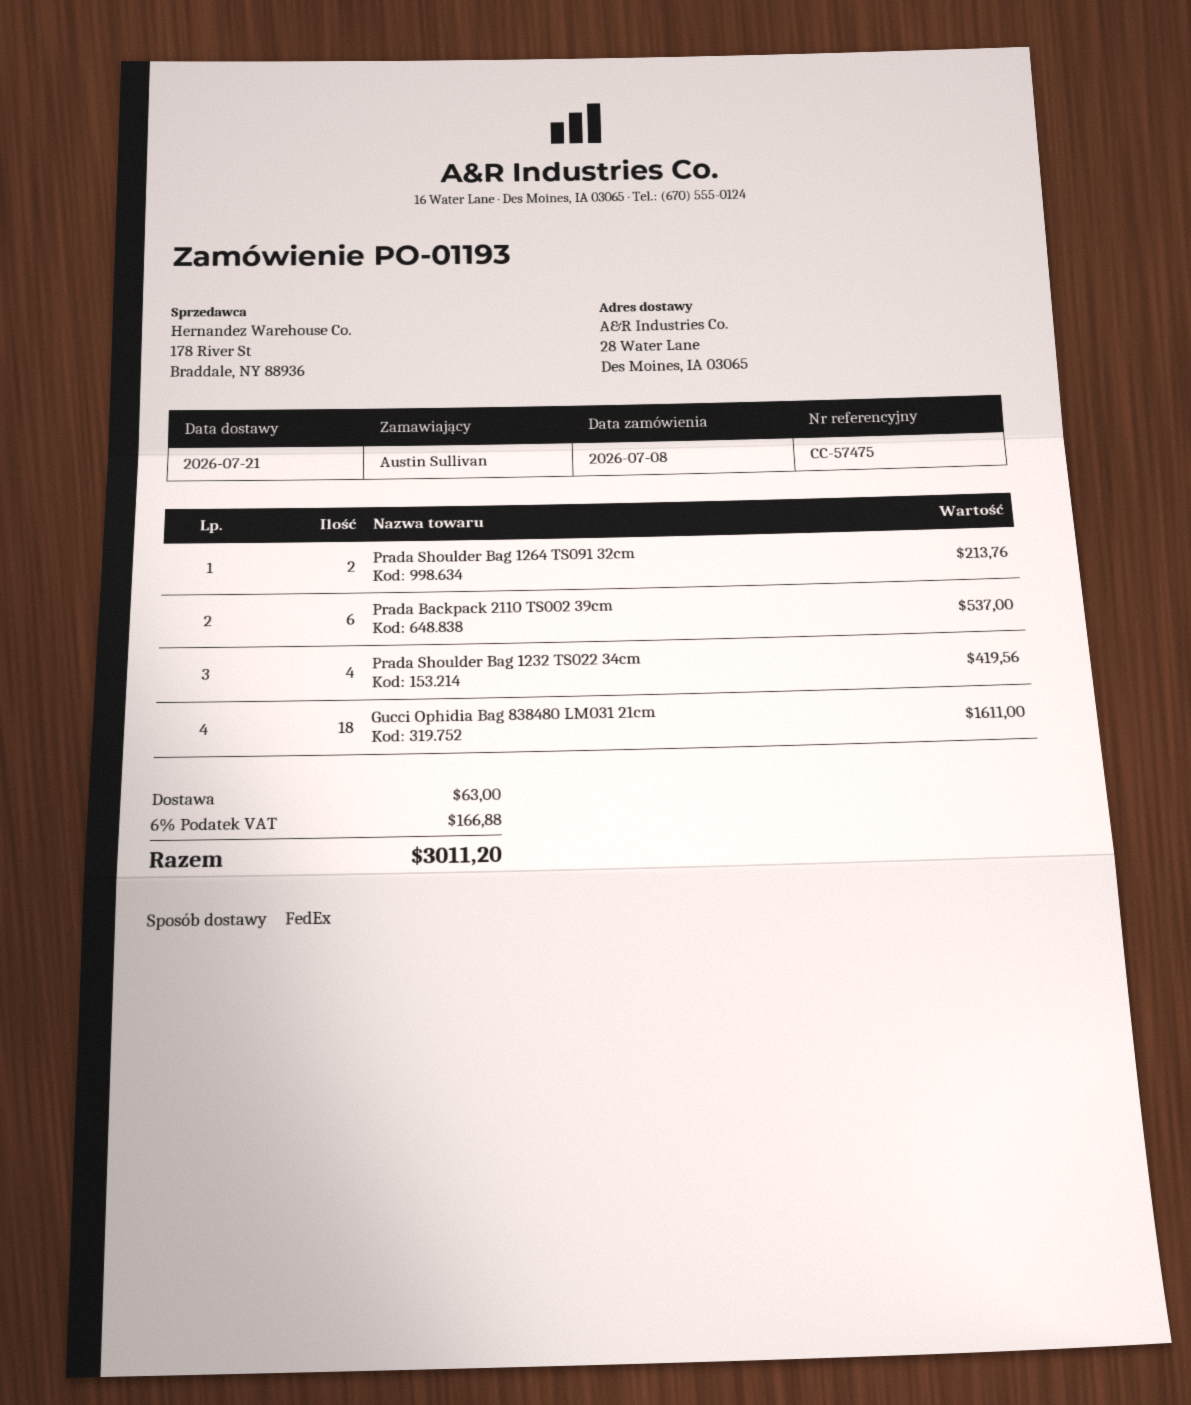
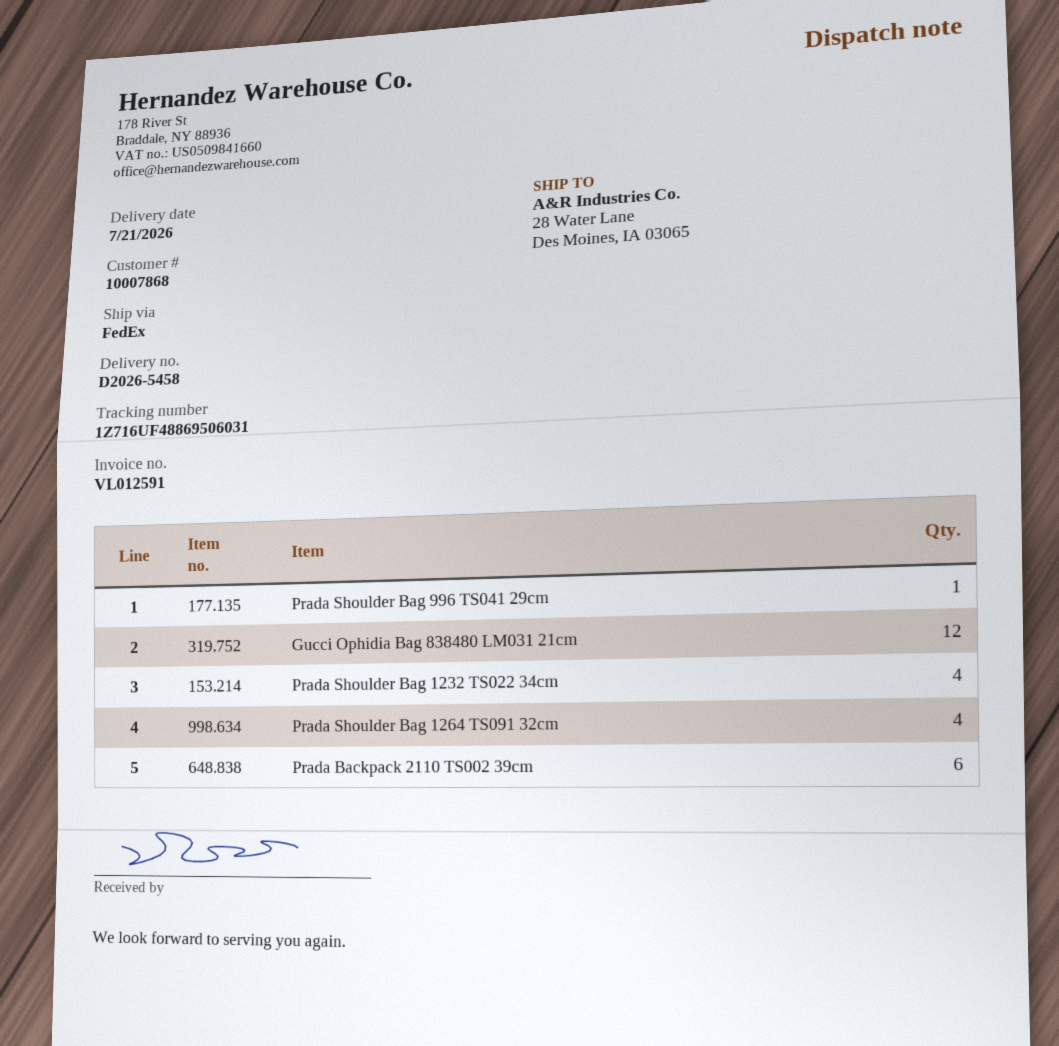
Prada Shoulder Bag 1264 TS091 32cm: 2 -> 4
Gucci Ophidia Bag 838480 LM031 21cm: 18 -> 12
Prada Shoulder Bag 996 TS041 29cm: none -> 1

